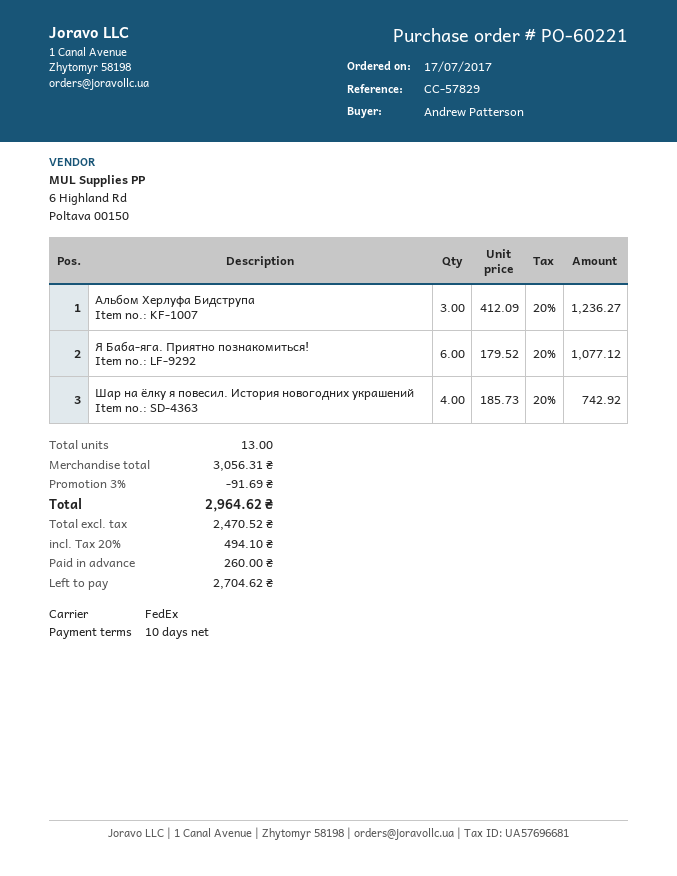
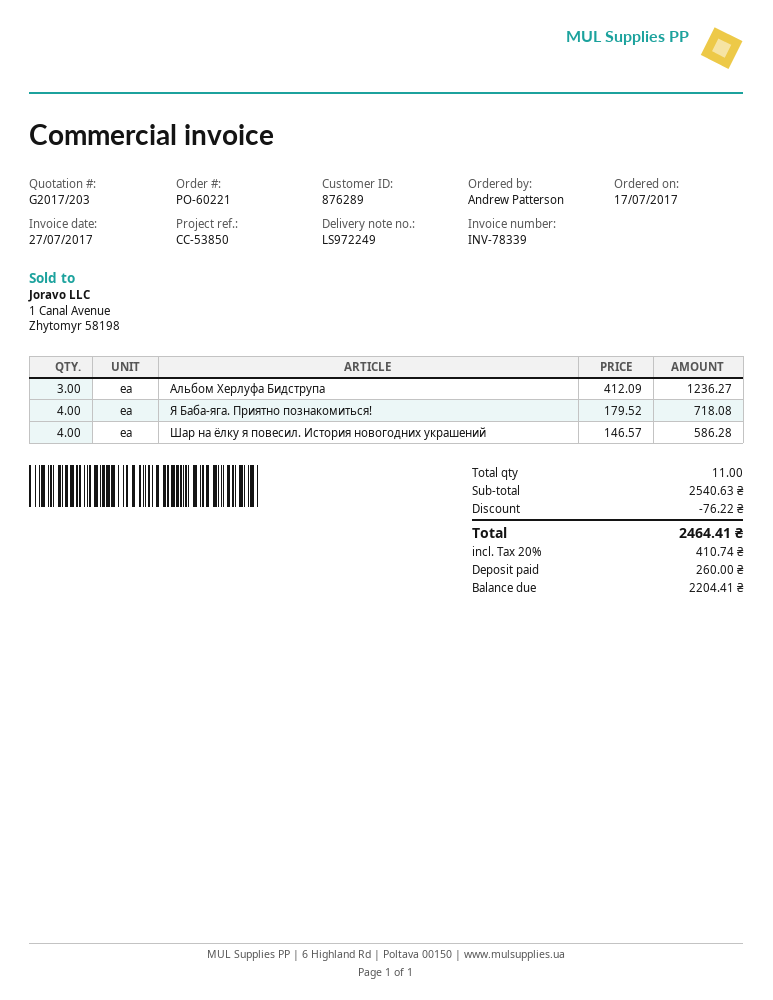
reference: CC-57829 -> CC-53850
Я Баба-яга. Приятно познакомиться!: 6 x 179.52 = 1077.12 -> 4 x 179.52 = 718.08
Шар на ёлку я повесил. История новогодних украшений: 4 x 185.73 = 742.92 -> 4 x 146.57 = 586.28
total quantity: 13 -> 11
subtotal: 3056.31 -> 2540.63
discount: 91.69 -> 76.22
tax: 20% = 494.10 -> 20% = 410.74
total: 2964.62 -> 2464.41
balance: 2704.62 -> 2204.41

